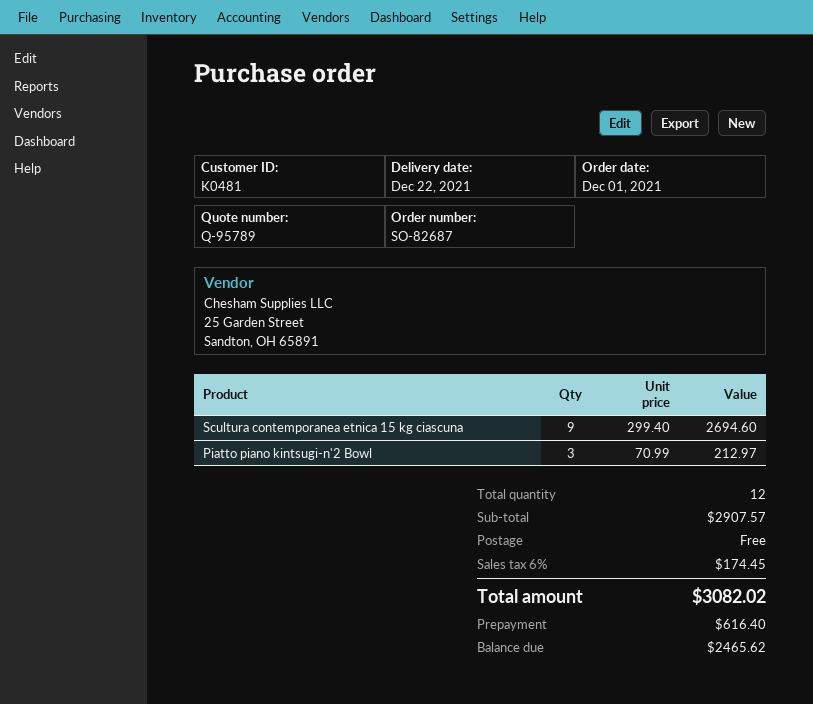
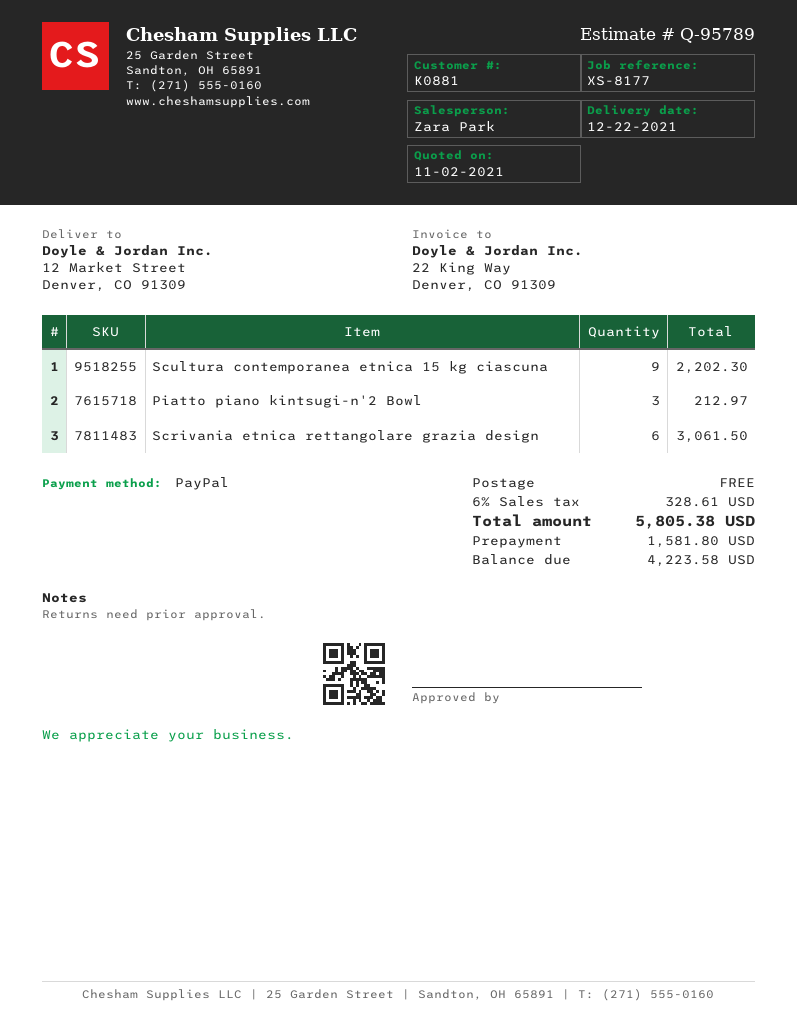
customer number: K0481 -> K0881
Scultura contemporanea etnica 15 kg ciascuna: 9 for 2694.60 -> 9 for 2202.30
Scrivania etnica rettangolare grazia design: none -> 6 for 3061.50
tax: 6% = 174.45 -> 6% = 328.61
total: 3082.02 -> 5805.38
deposit: 616.40 -> 1581.80
balance: 2465.62 -> 4223.58

